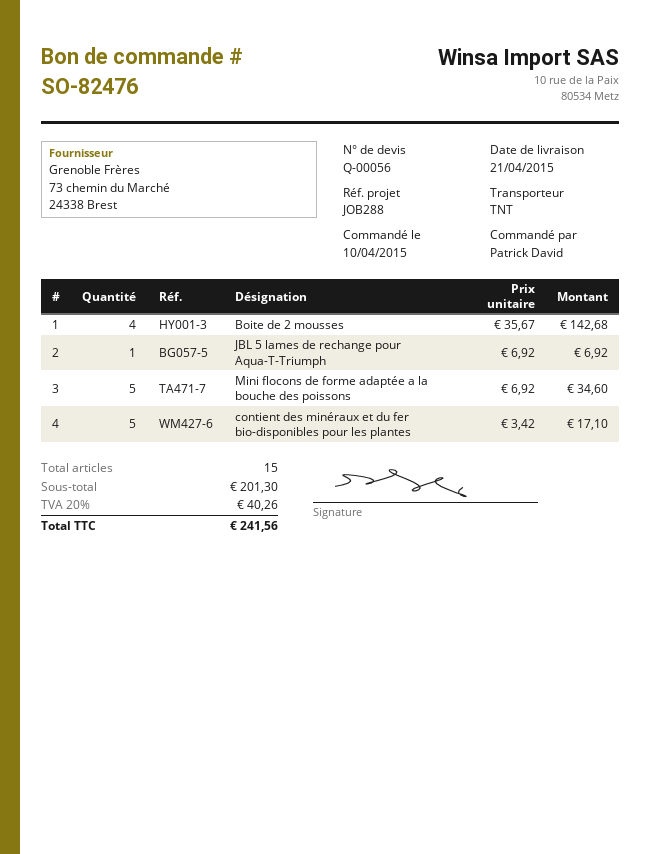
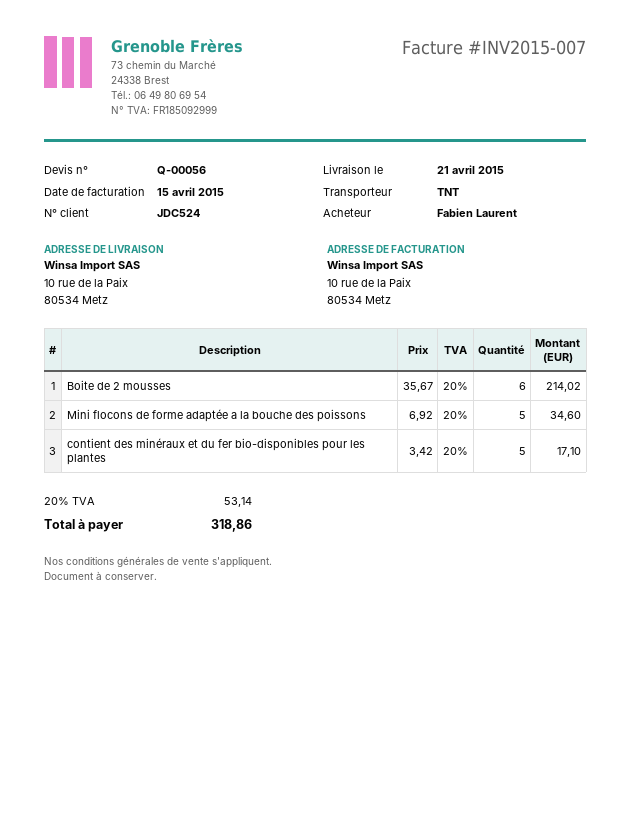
ordered by: Patrick David -> Fabien Laurent
Boite de 2 mousses: 4 x 35.67 = 142.68 -> 6 x 35.67 = 214.02
JBL 5 lames de rechange pour Aqua-T-Triumph: 1 x 6.92 = 6.92 -> none
tax: 20% = 40.26 -> 20% = 53.14
total: 241.56 -> 318.86

